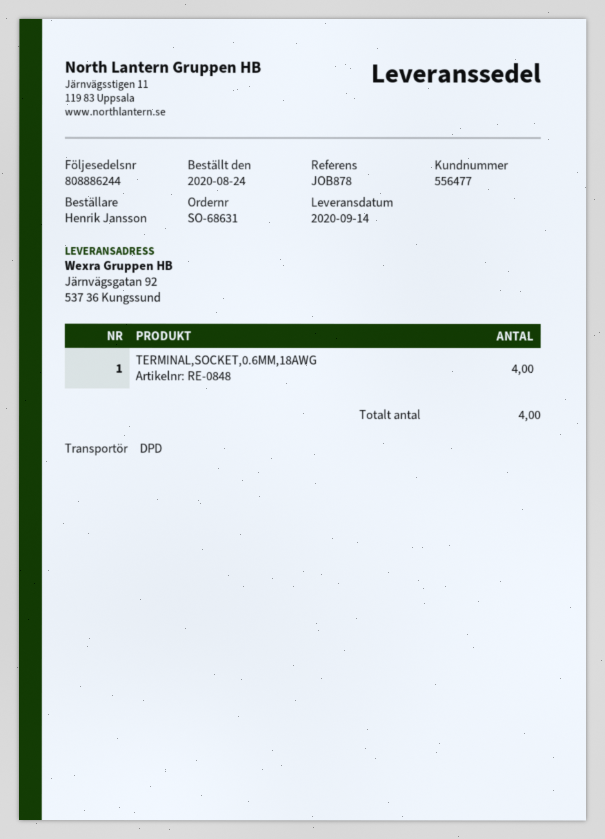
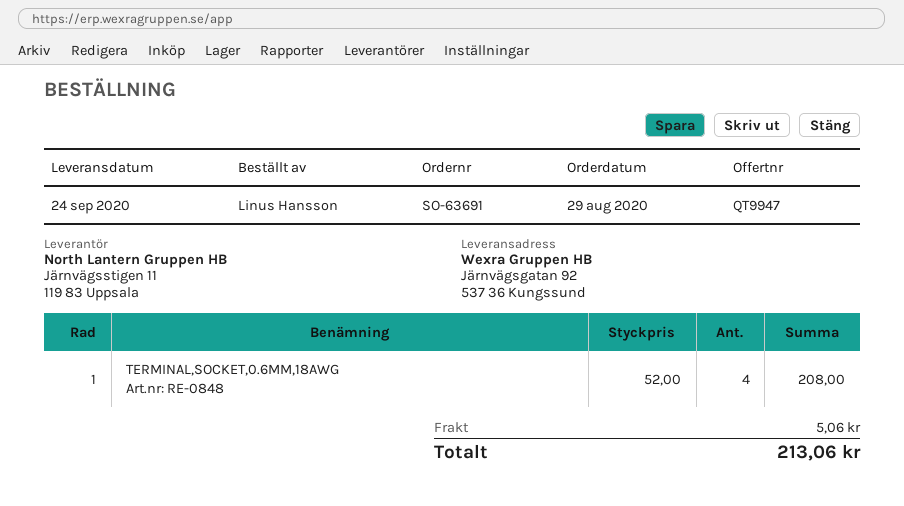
order number: SO-68631 -> SO-63691
order date: 2020-08-24 -> 2020-08-29
delivery date: 2020-09-14 -> 2020-09-24
ordered by: Henrik Jansson -> Linus Hansson

